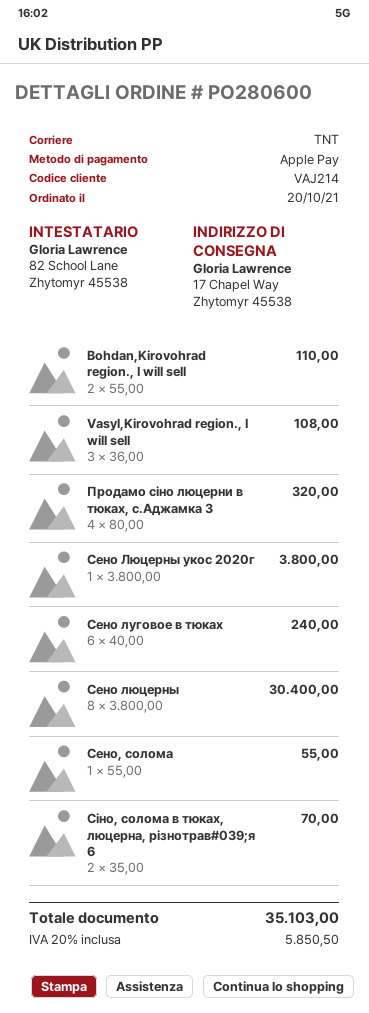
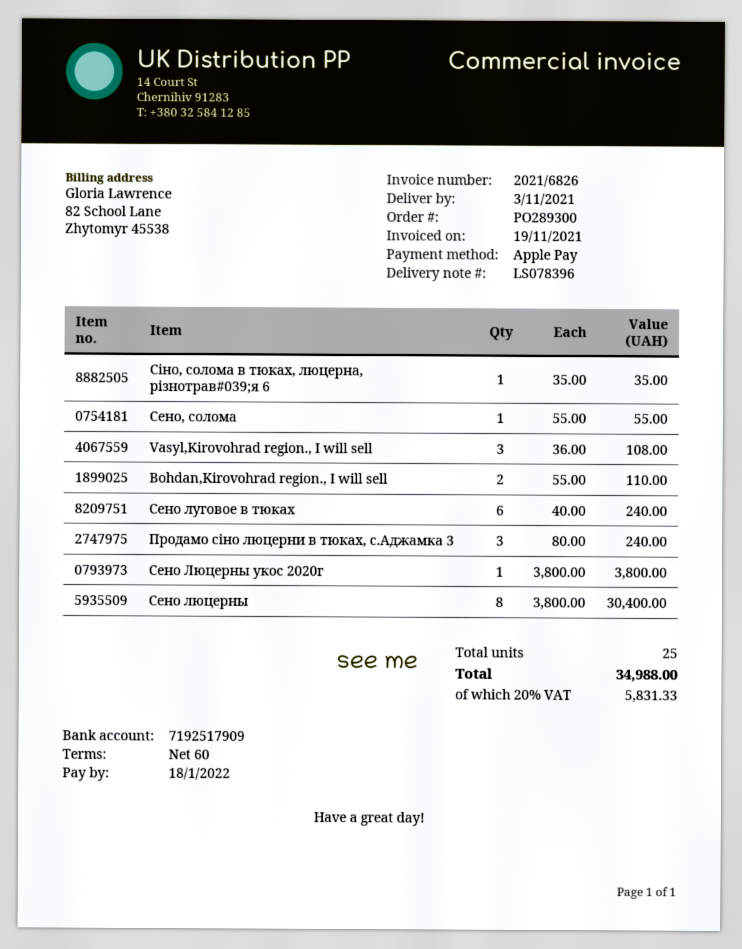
order number: PO280600 -> PO289300
Продамо сіно люцерни в тюках, с.Аджамка 3: 4 x 80.00 = 320.00 -> 3 x 80.00 = 240.00
Сіно, солома в тюках, люцерна, різнотрав#039;я 6: 2 x 35.00 = 70.00 -> 1 x 35.00 = 35.00
tax: 20% = 5850.50 -> 20% = 5831.33
total: 35103.00 -> 34988.00

